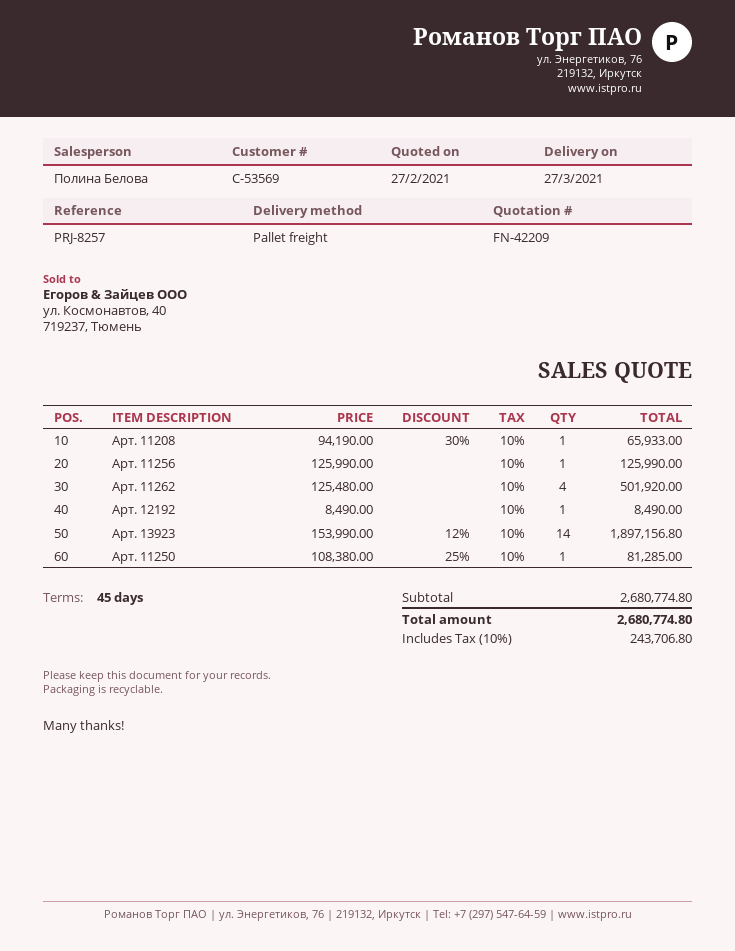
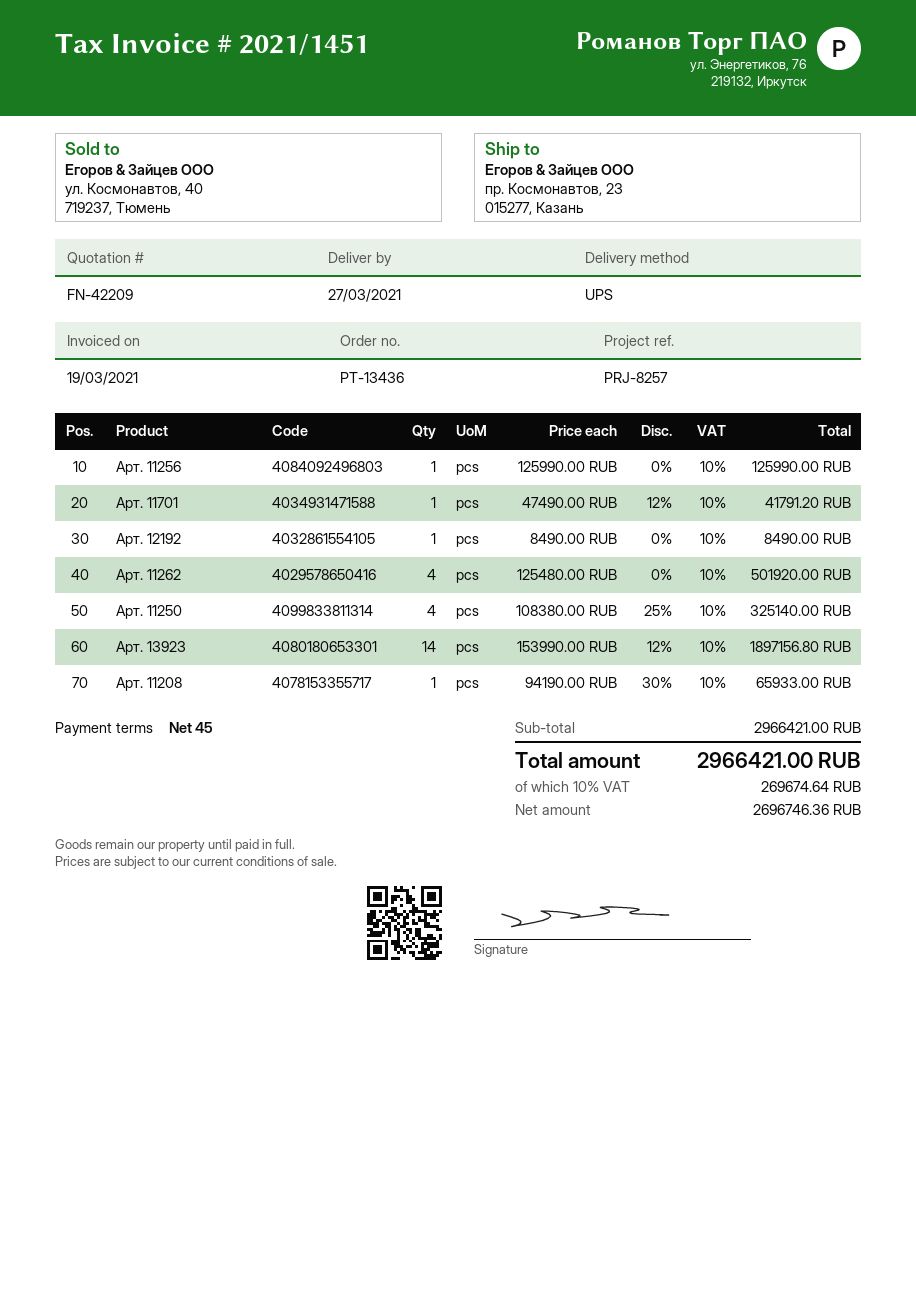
shipping method: pallet freight -> UPS
Арт. 11250: 1 x 108380.00 - 25% = 81285.00 -> 4 x 108380.00 - 25% = 325140.00
Арт. 11701: none -> 1 x 47490.00 - 12% = 41791.20
subtotal: 2680774.80 -> 2966421.00
tax: 10% = 243706.80 -> 10% = 269674.64
total: 2680774.80 -> 2966421.00

